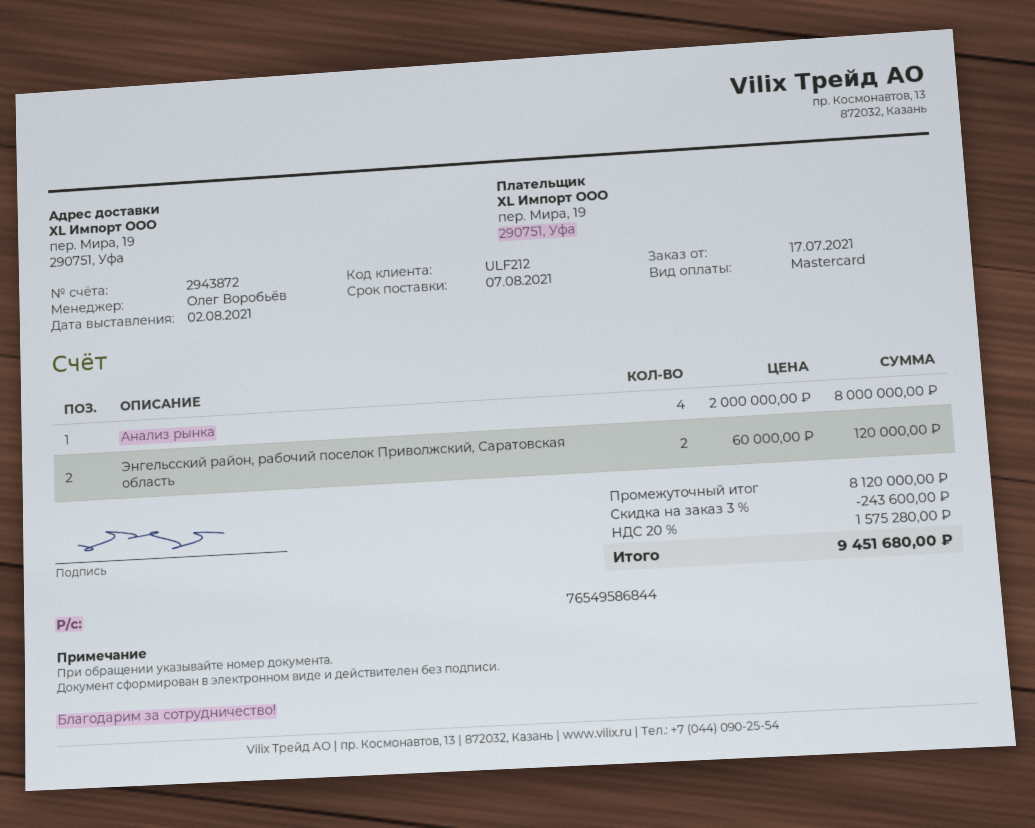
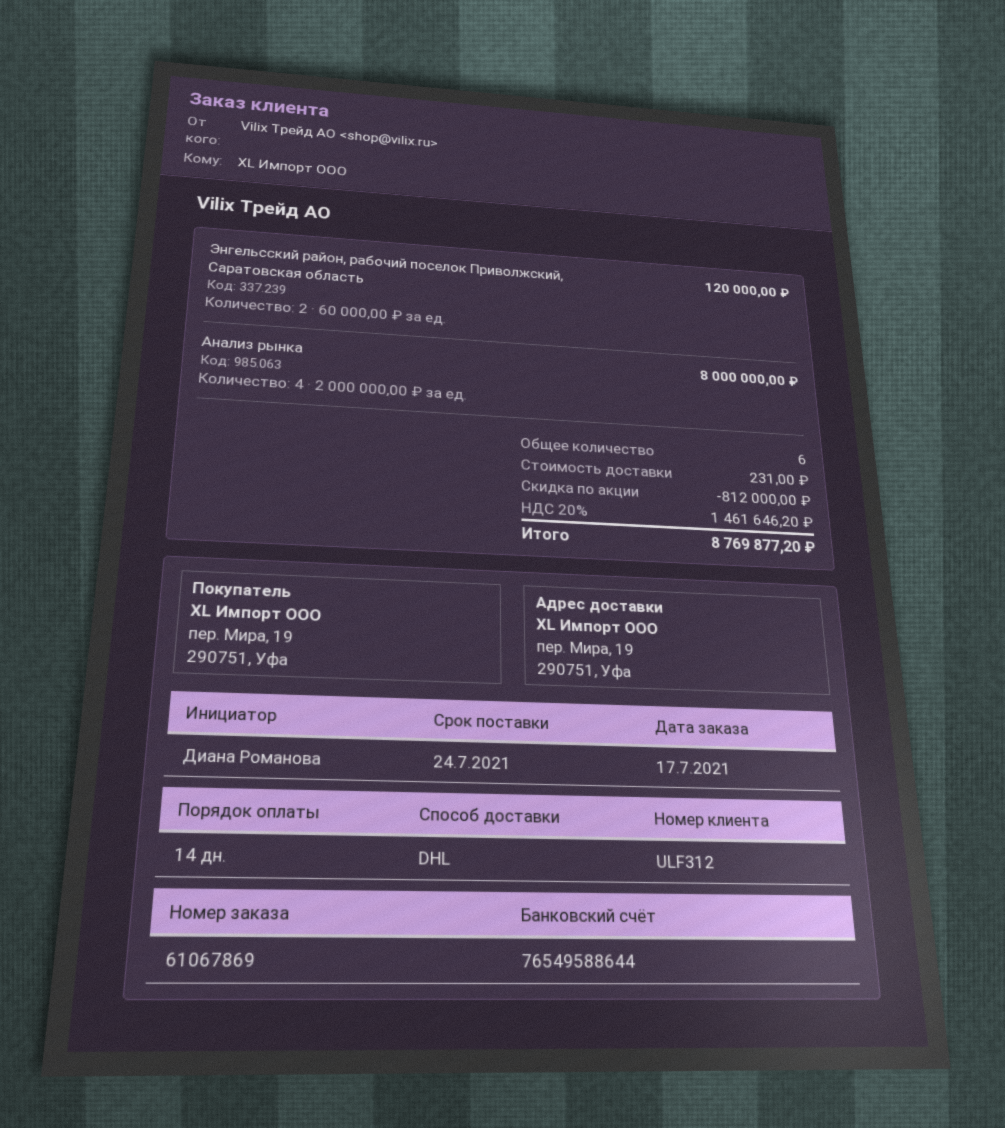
delivery date: 2021-08-07 -> 2021-07-24
customer number: ULF212 -> ULF312
bank account: 76549586844 -> 76549588644
discount: 243600.00 -> 812000.00
shipping: none -> 231.00
tax: 20% = 1575280.00 -> 20% = 1461646.20
total: 9451680.00 -> 8769877.20

